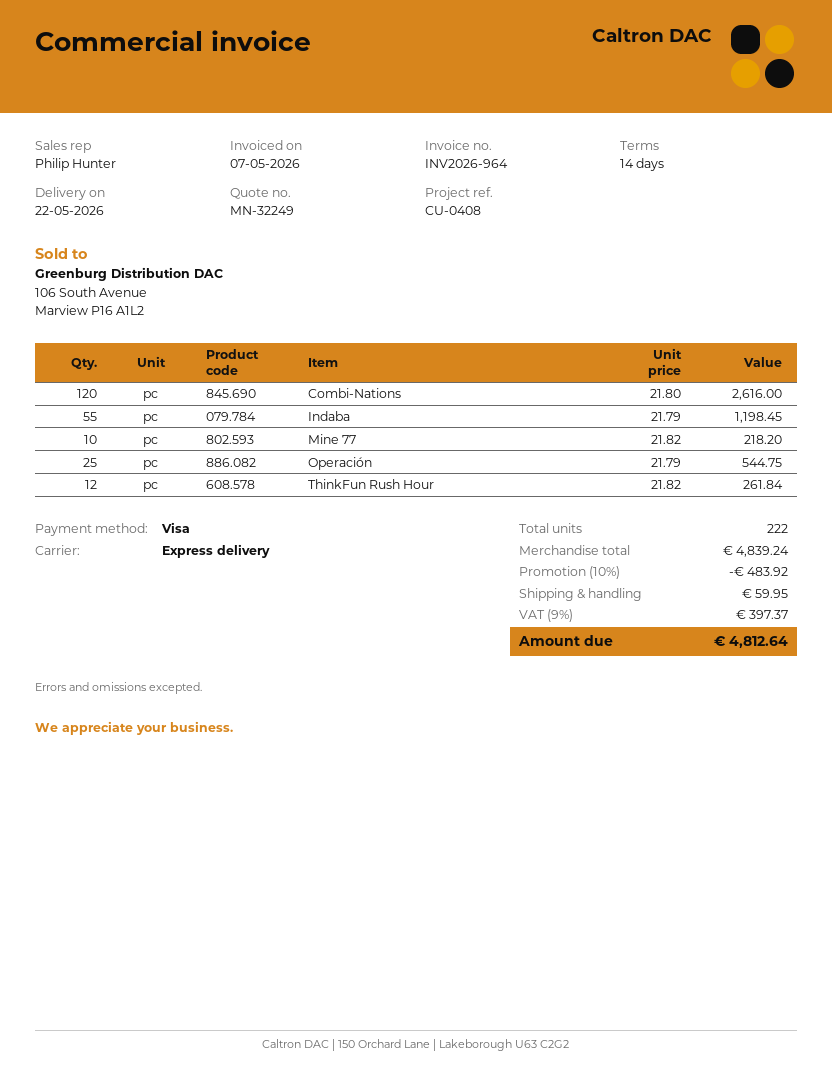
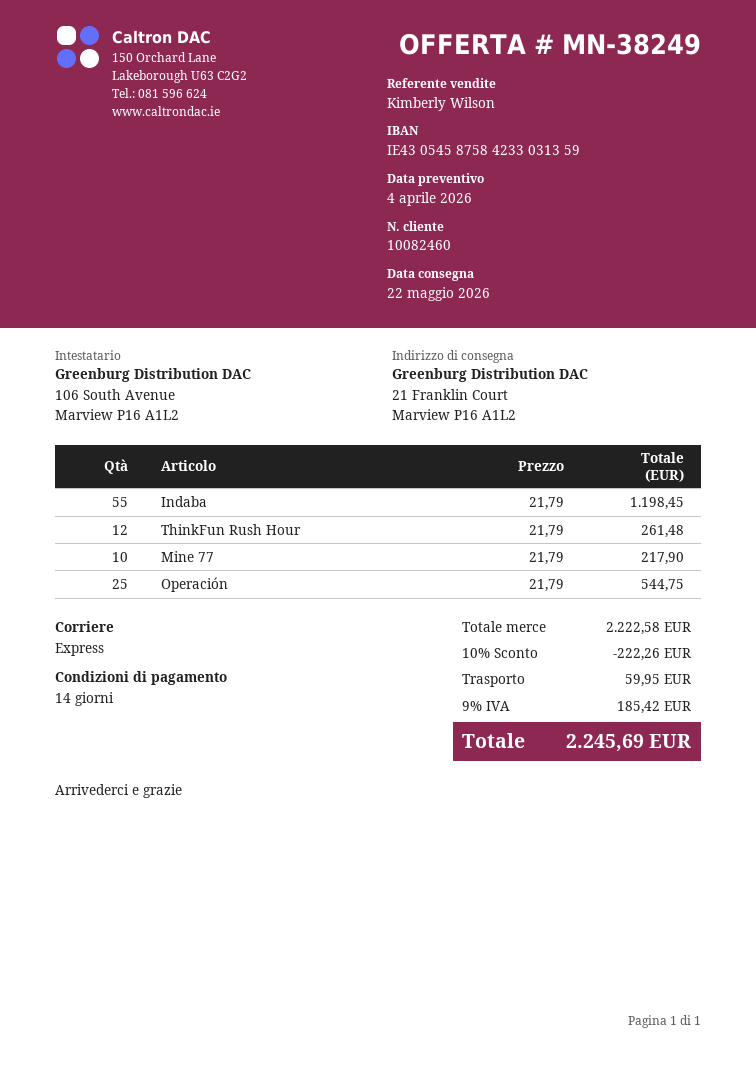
quote number: MN-32249 -> MN-38249
sales rep: Philip Hunter -> Kimberly Wilson
Combi-Nations: 120 x 21.80 = 2616.00 -> none
Mine 77: 10 x 21.82 = 218.20 -> 10 x 21.79 = 217.90
ThinkFun Rush Hour: 12 x 21.82 = 261.84 -> 12 x 21.79 = 261.48
subtotal: 4839.24 -> 2222.58
discount: 10% = 483.92 -> 10% = 222.26
tax: 9% = 397.37 -> 9% = 185.42
total: 4812.64 -> 2245.69

